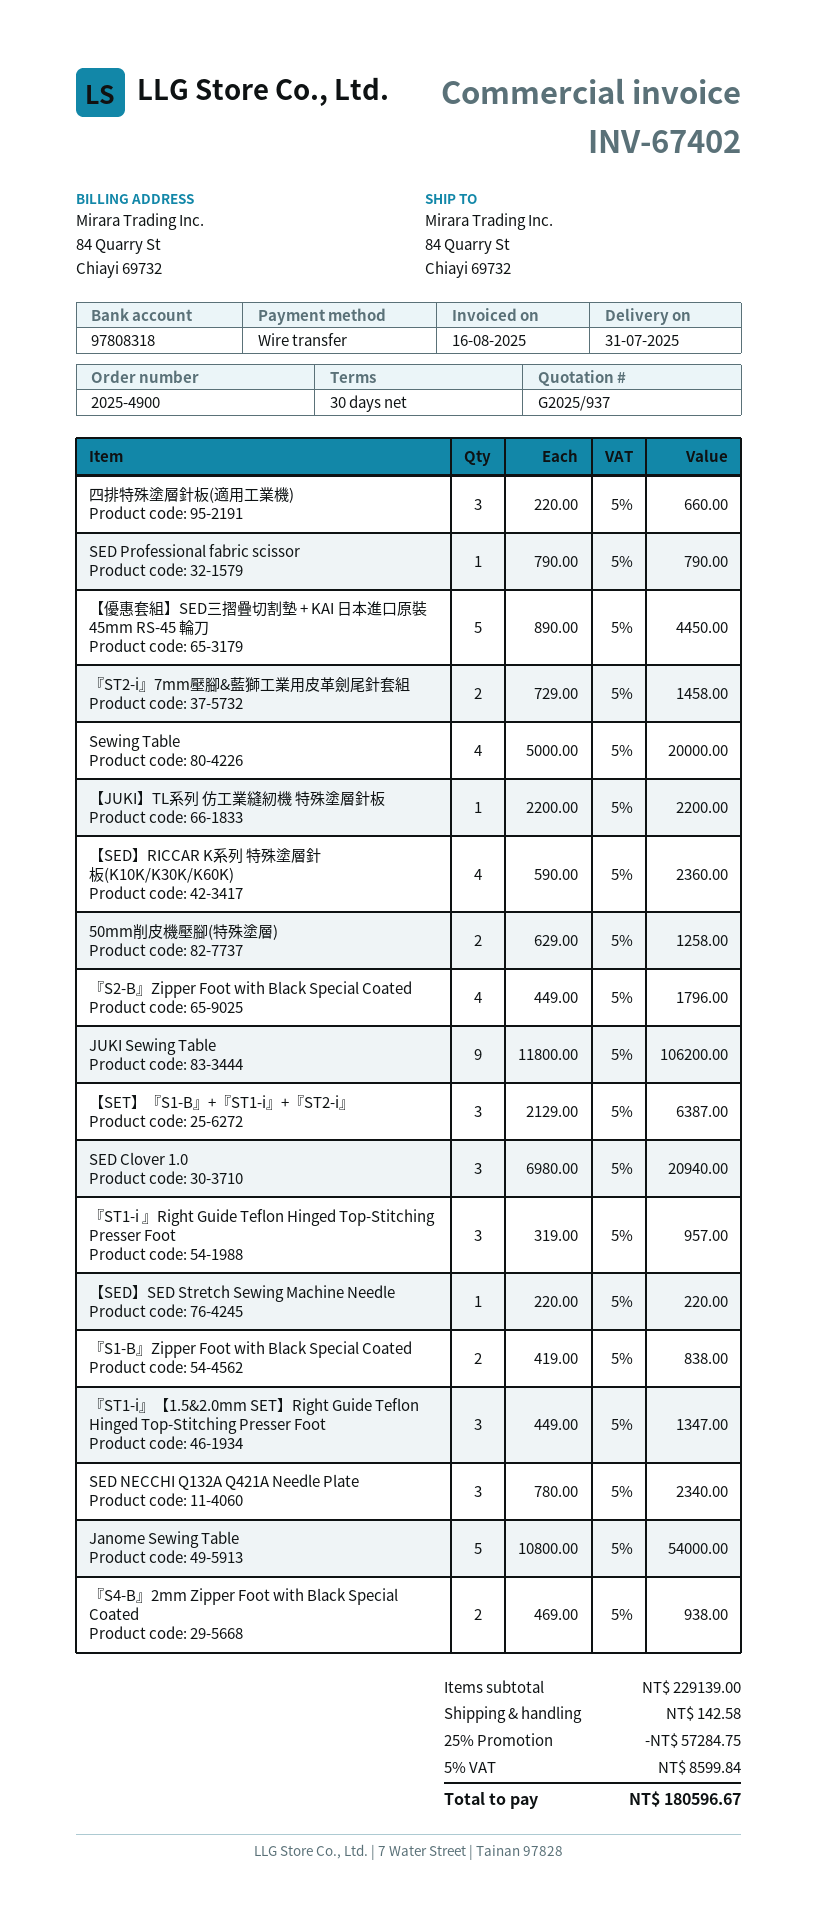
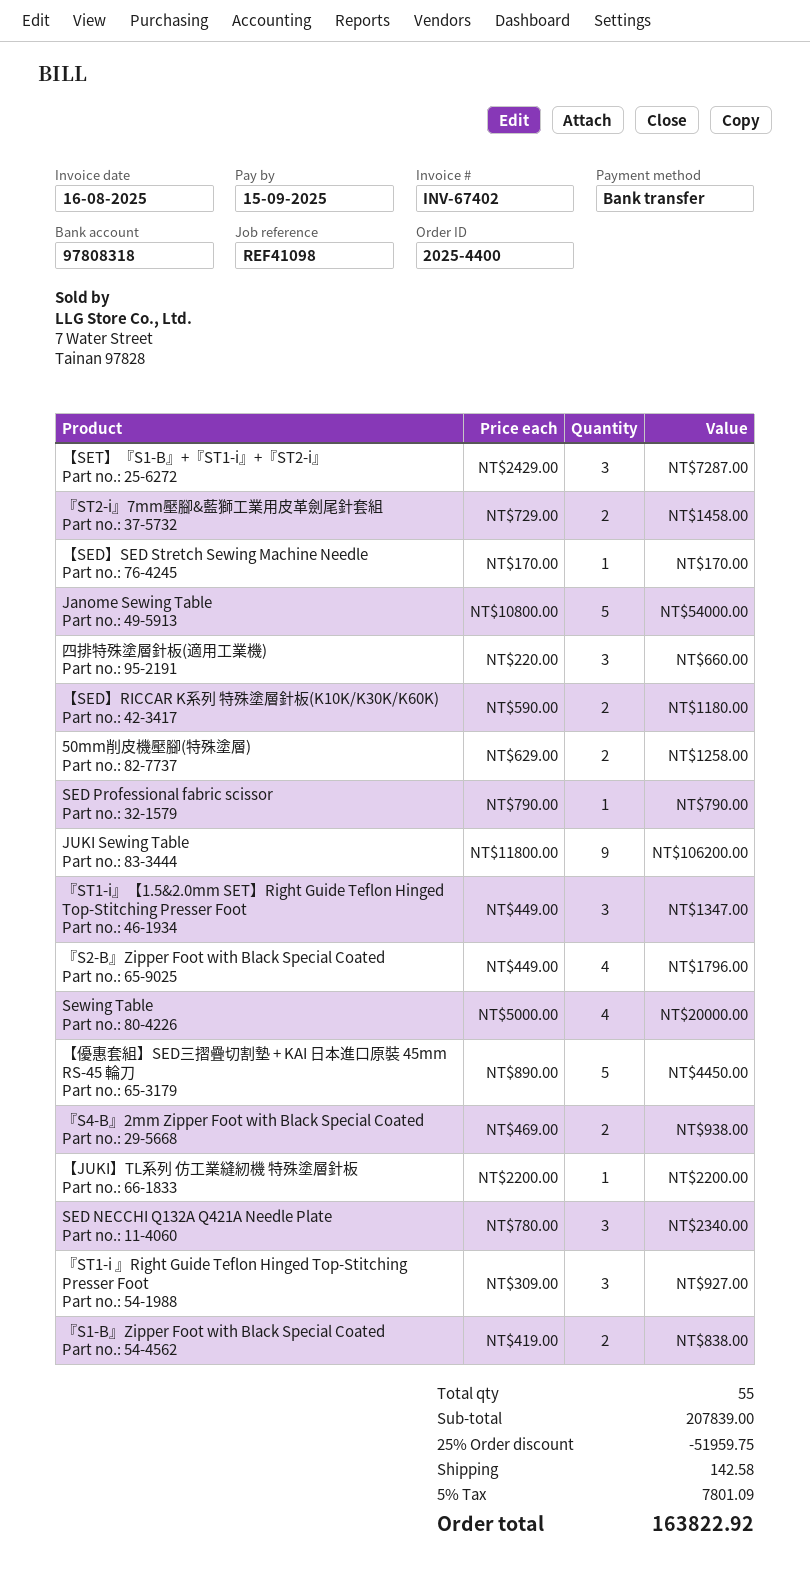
order number: 2025-4900 -> 2025-4400
【SED】RICCAR K系列 特殊塗層針板(K10K/K30K/K60K): 4 x 590.00 = 2360.00 -> 2 x 590.00 = 1180.00
【SET】『S1-B』+『ST1-i』+『ST2-i』: 3 x 2129.00 = 6387.00 -> 3 x 2429.00 = 7287.00
SED Clover 1.0: 3 x 6980.00 = 20940.00 -> none
『ST1-i 』Right Guide Teflon Hinged Top-Stitching Presser Foot: 3 x 319.00 = 957.00 -> 3 x 309.00 = 927.00
【SED】SED Stretch Sewing Machine Needle: 1 x 220.00 = 220.00 -> 1 x 170.00 = 170.00
subtotal: 229139.00 -> 207839.00
discount: 25% = 57284.75 -> 25% = 51959.75
tax: 5% = 8599.84 -> 5% = 7801.09
total: 180596.67 -> 163822.92

